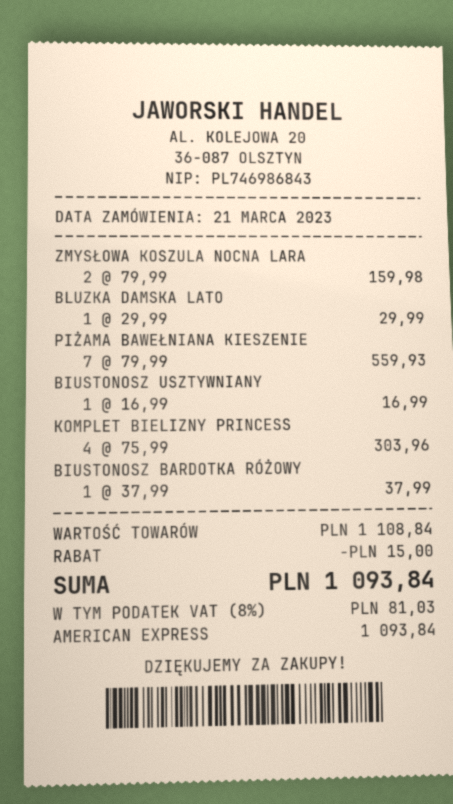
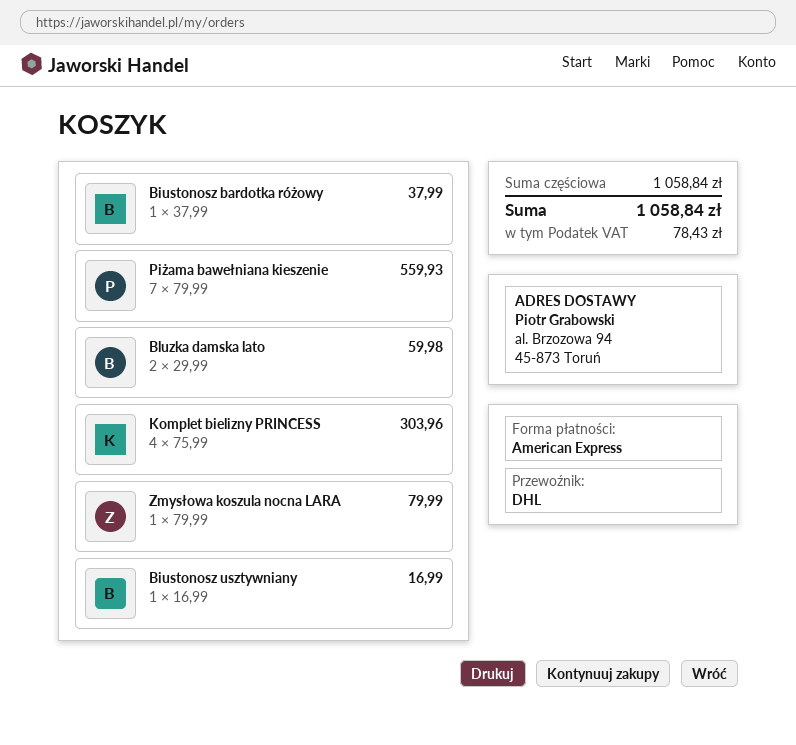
ZMYSŁOWA KOSZULA NOCNA LARA: 2 x 79.99 = 159.98 -> 1 x 79.99 = 79.99
BLUZKA DAMSKA LATO: 1 x 29.99 = 29.99 -> 2 x 29.99 = 59.98
subtotal: 1108.84 -> 1058.84
discount: 15.00 -> none
tax: 81.03 -> 78.43
total: 1093.84 -> 1058.84

